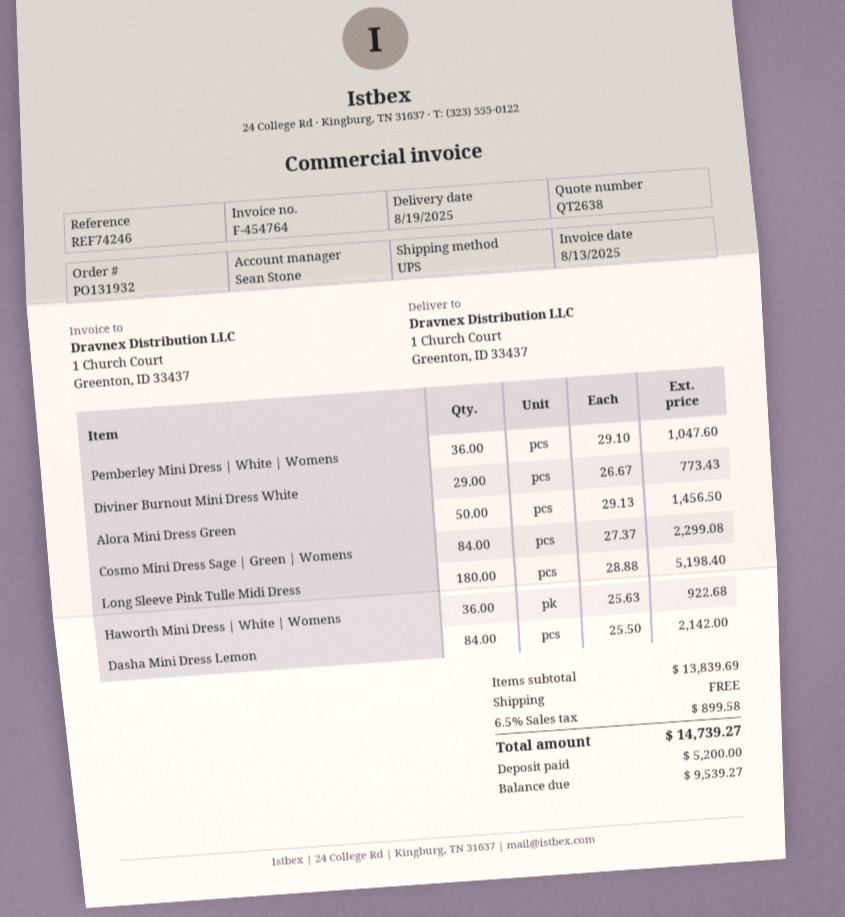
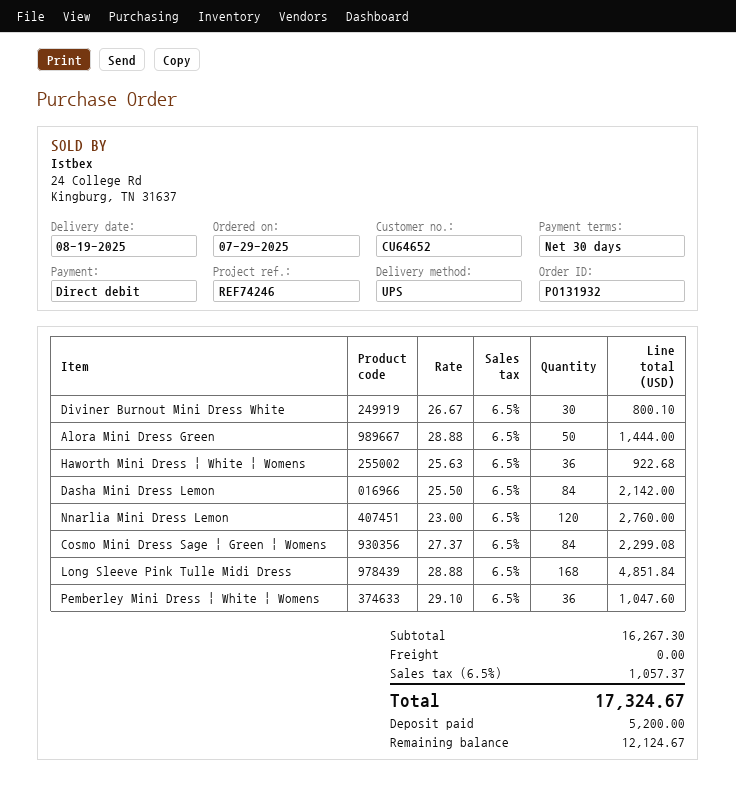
Diviner Burnout Mini Dress White: 29 x 26.67 = 773.43 -> 30 x 26.67 = 800.10
Alora Mini Dress Green: 50 x 29.13 = 1456.50 -> 50 x 28.88 = 1444.00
Long Sleeve Pink Tulle Midi Dress: 180 x 28.88 = 5198.40 -> 168 x 28.88 = 4851.84
Nnarlia Mini Dress Lemon: none -> 120 x 23.00 = 2760.00
subtotal: 13839.69 -> 16267.30
tax: 6.5% = 899.58 -> 6.5% = 1057.37
total: 14739.27 -> 17324.67
balance: 9539.27 -> 12124.67

